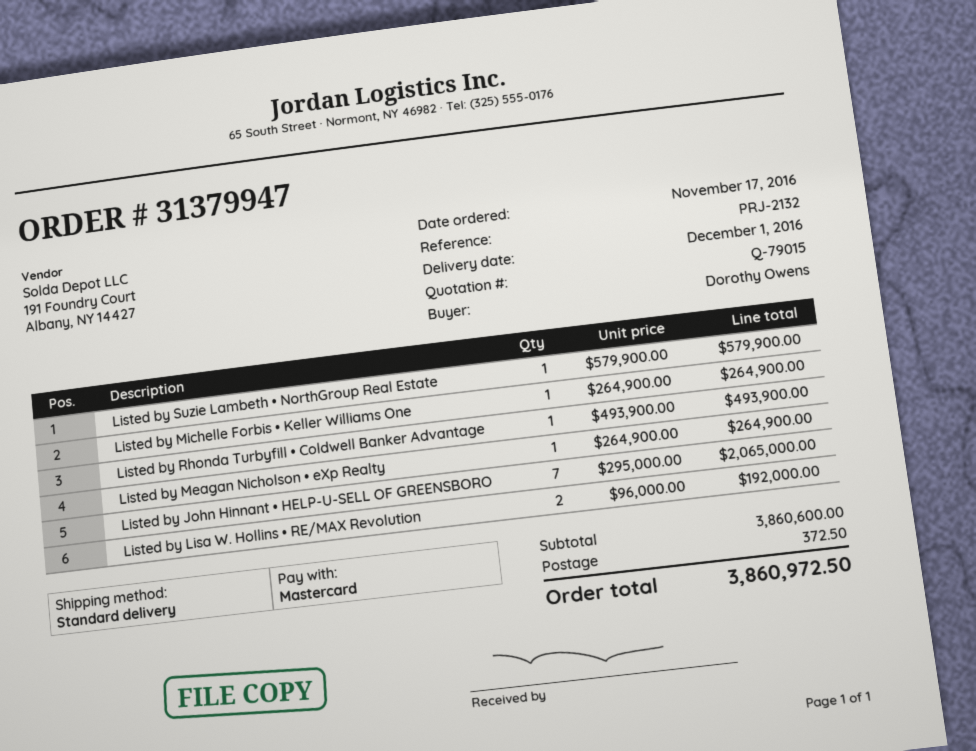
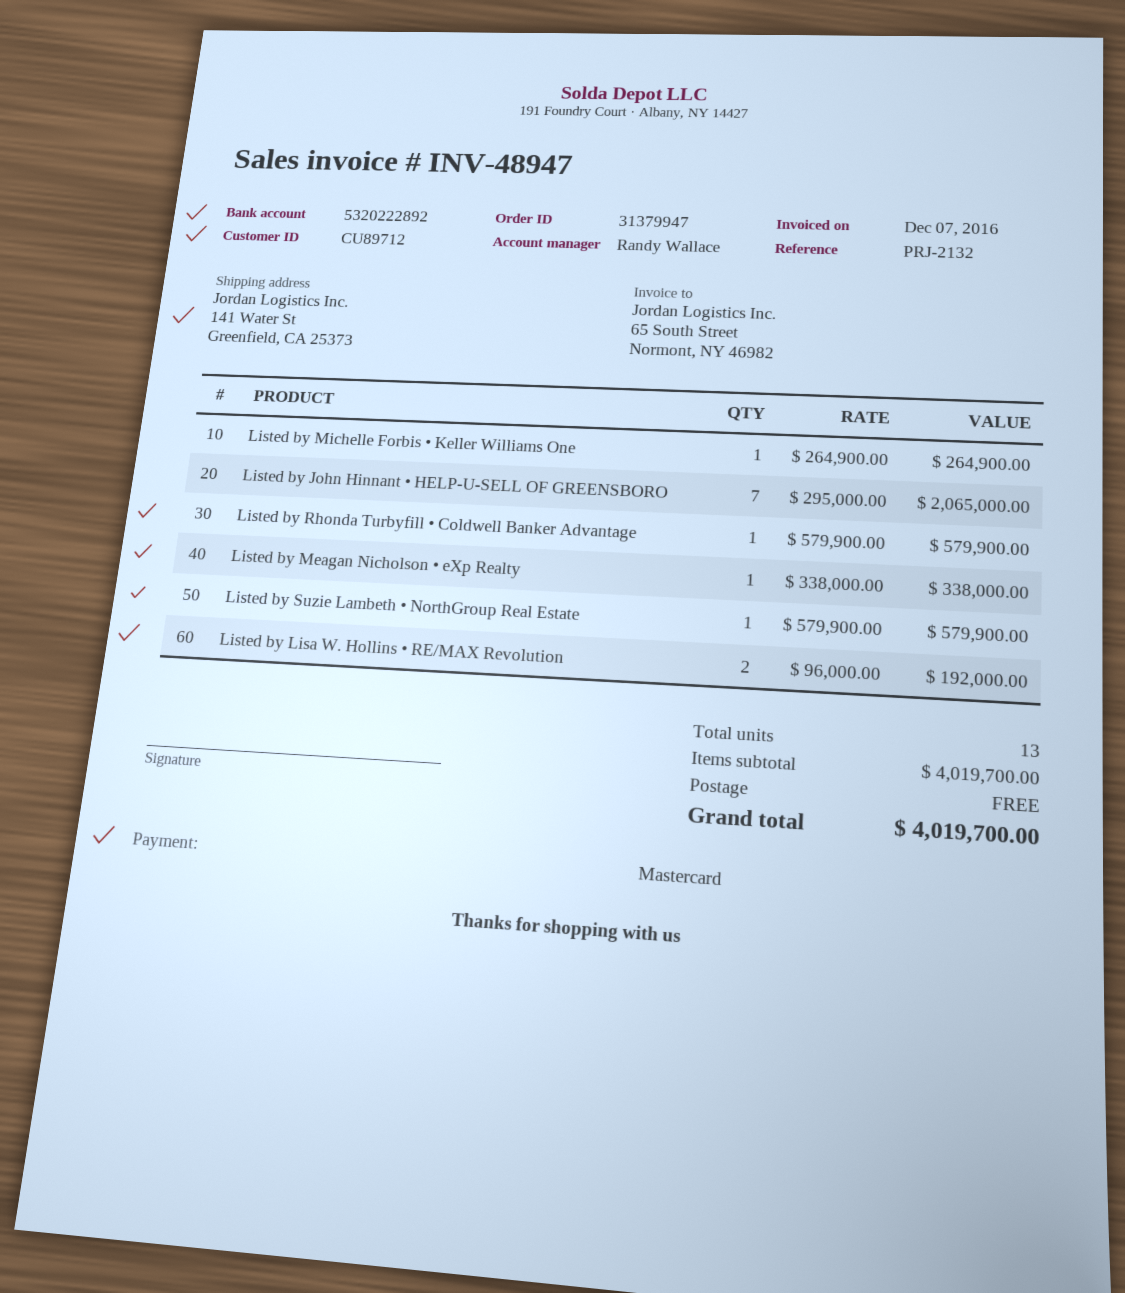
Listed by Rhonda Turbyfill • Coldwell Banker Advantage: 1 x 493900.00 = 493900.00 -> 1 x 579900.00 = 579900.00
Listed by Meagan Nicholson • eXp Realty: 1 x 264900.00 = 264900.00 -> 1 x 338000.00 = 338000.00
subtotal: 3860600.00 -> 4019700.00
shipping: 372.50 -> 0.00
total: 3860972.50 -> 4019700.00

